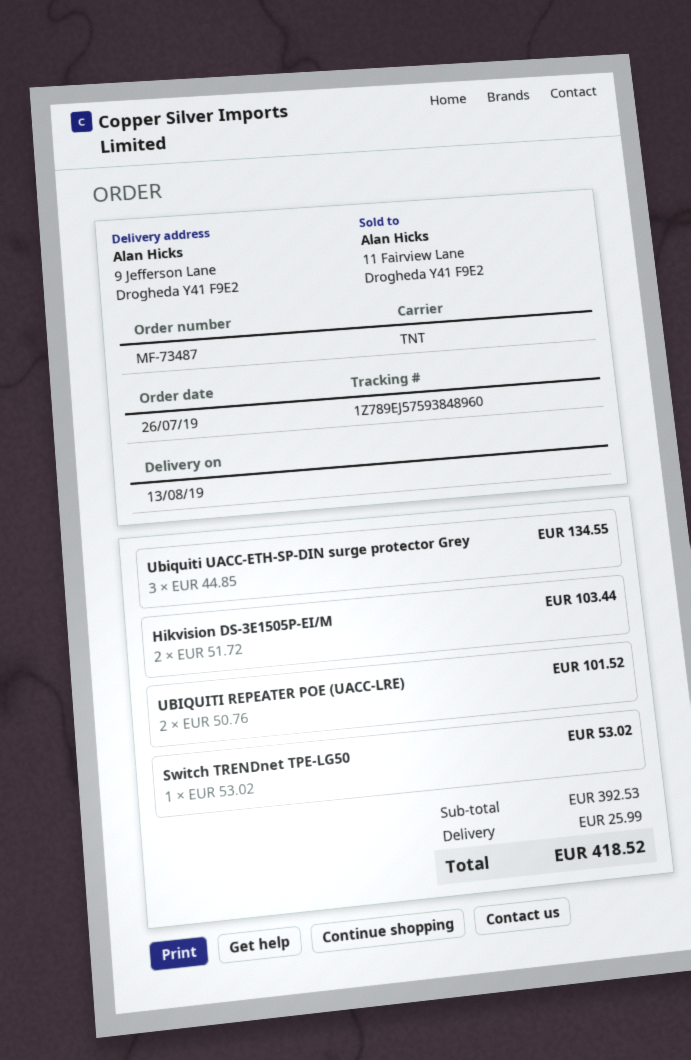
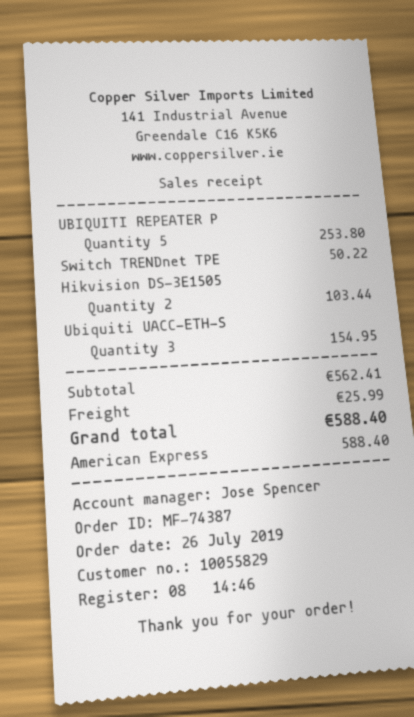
order number: MF-73487 -> MF-74387
Ubiquiti UACC-ETH-SP-DIN surge protector Grey: 3 for 134.55 -> 3 for 154.95
UBIQUITI REPEATER POE (UACC-LRE): 2 for 101.52 -> 5 for 253.80
Switch TRENDnet TPE-LG50: 1 for 53.02 -> 1 for 50.22
subtotal: 392.53 -> 562.41
total: 418.52 -> 588.40

